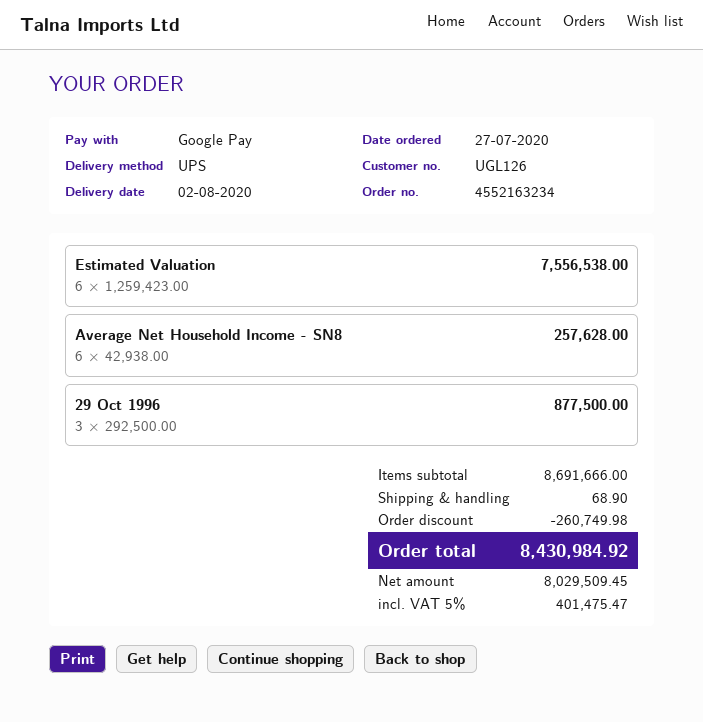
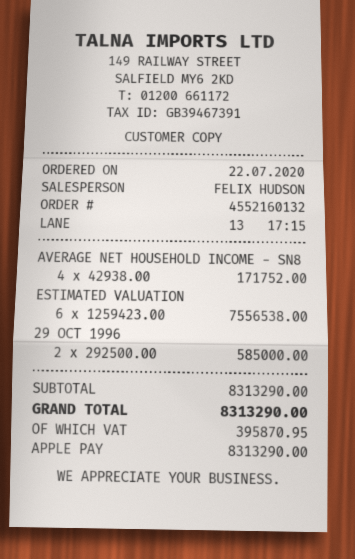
order number: 4552163234 -> 4552160132
order date: 2020-07-27 -> 2020-07-22
payment method: Google Pay -> Apple Pay
Average Net Household Income - SN8: 6 x 42938.00 = 257628.00 -> 4 x 42938.00 = 171752.00
29 Oct 1996: 3 x 292500.00 = 877500.00 -> 2 x 292500.00 = 585000.00
subtotal: 8691666.00 -> 8313290.00
discount: 260749.98 -> none
shipping: 68.90 -> none
tax: 401475.47 -> 395870.95
total: 8430984.92 -> 8313290.00

